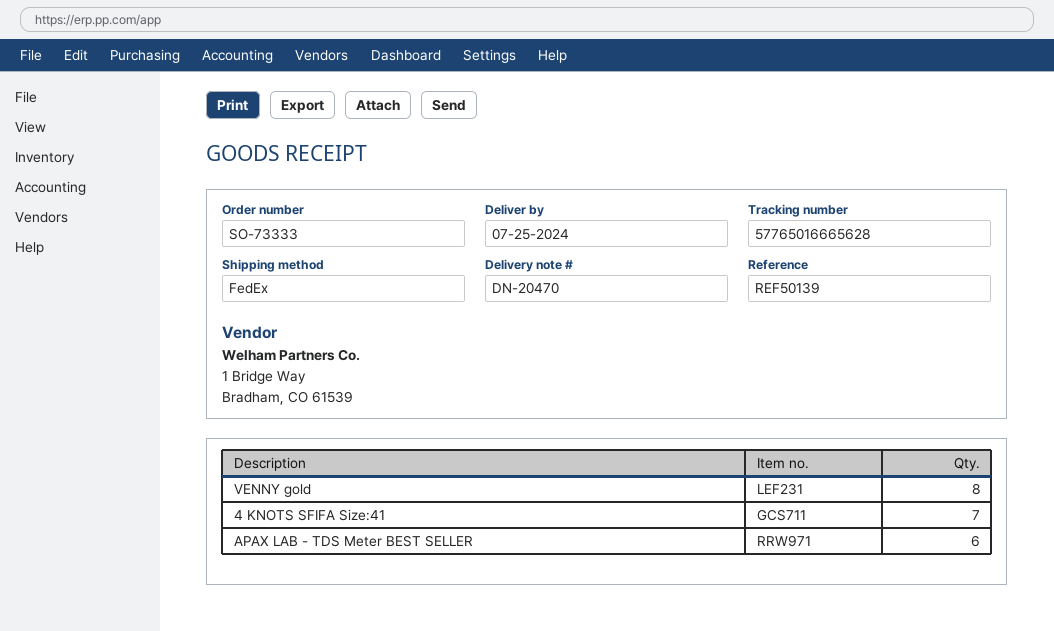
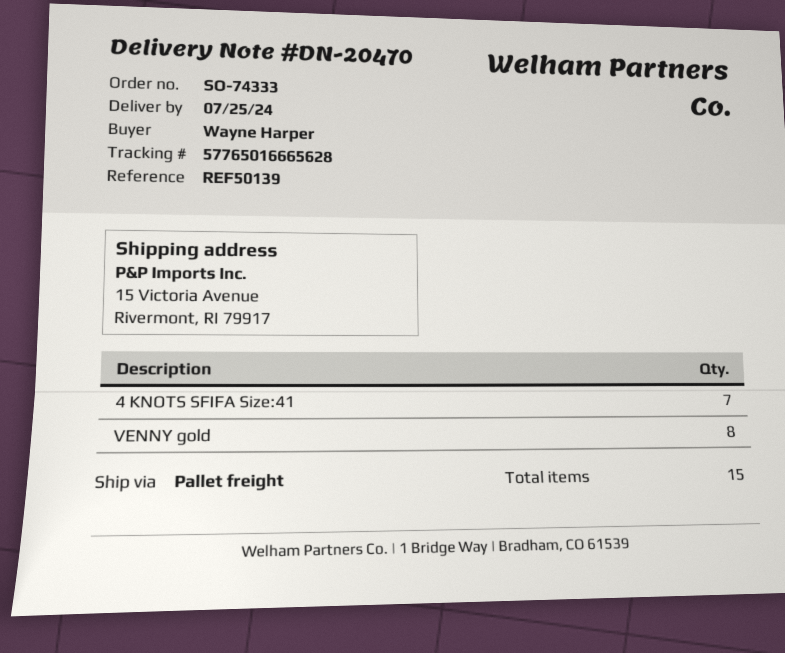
order number: SO-73333 -> SO-74333
shipping method: FedEx -> pallet freight
APAX LAB - TDS Meter BEST SELLER: 6 -> none

